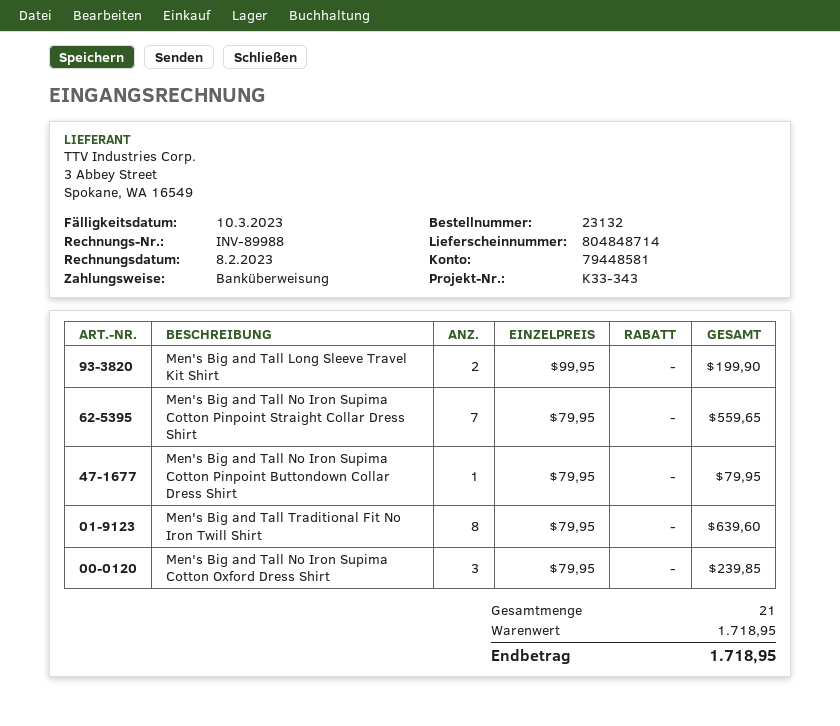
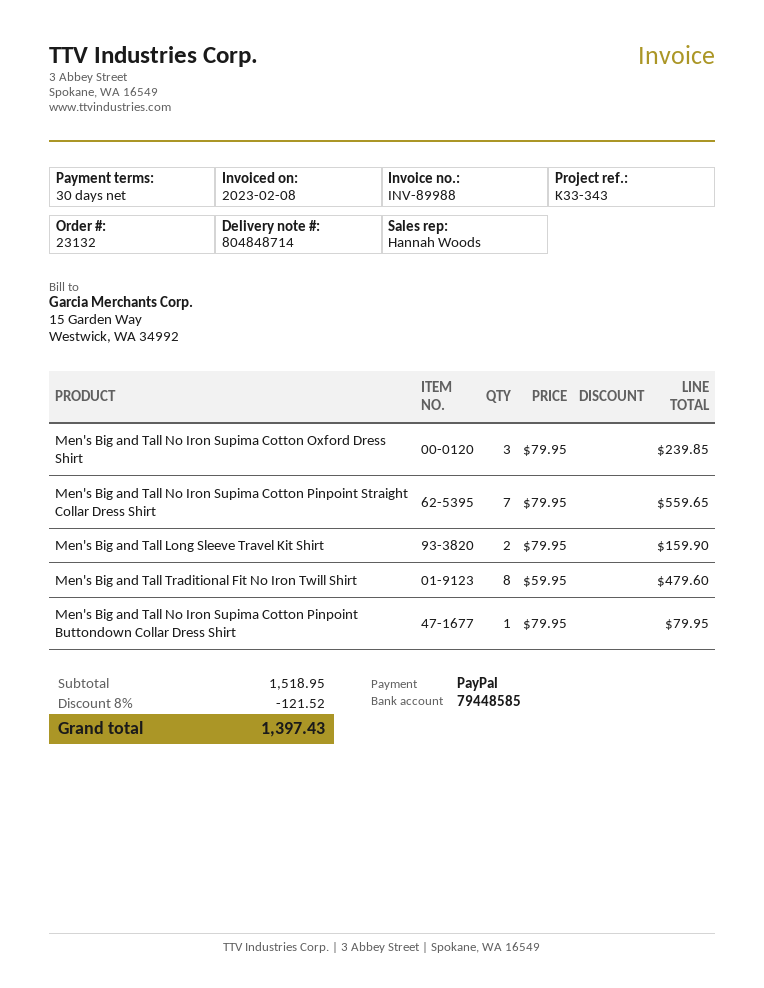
payment method: bank transfer -> PayPal
bank account: 79448581 -> 79448585
Men's Big and Tall Long Sleeve Travel Kit Shirt: 2 x 99.95 = 199.90 -> 2 x 79.95 = 159.90
Men's Big and Tall Traditional Fit No Iron Twill Shirt: 8 x 79.95 = 639.60 -> 8 x 59.95 = 479.60
subtotal: 1718.95 -> 1518.95
discount: none -> 8% = 121.52
total: 1718.95 -> 1397.43

